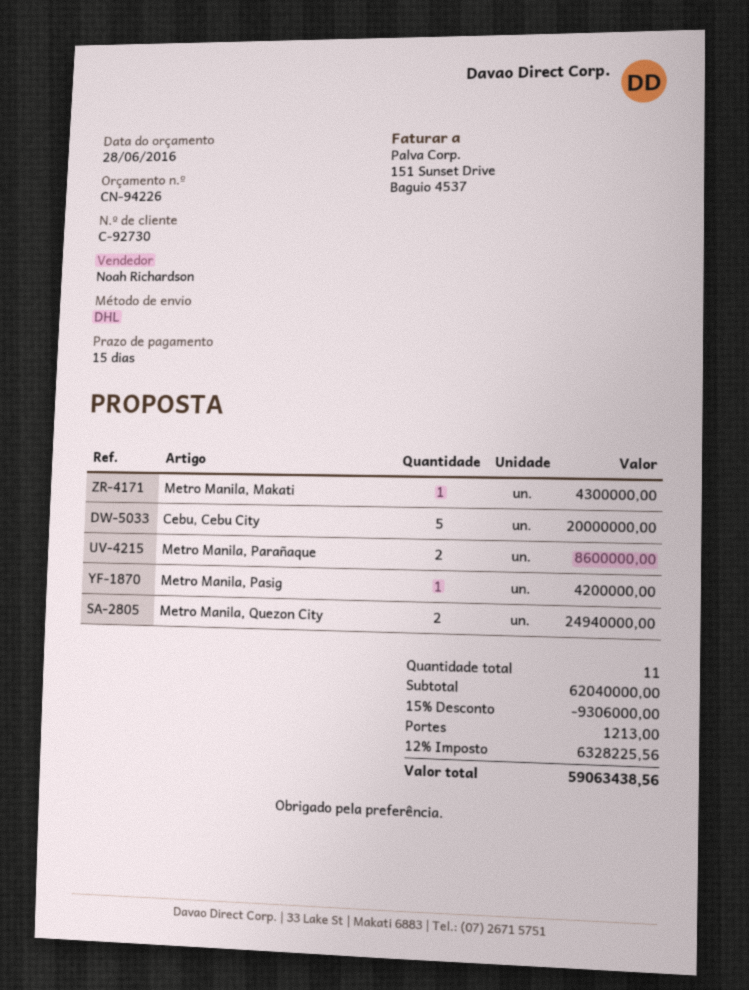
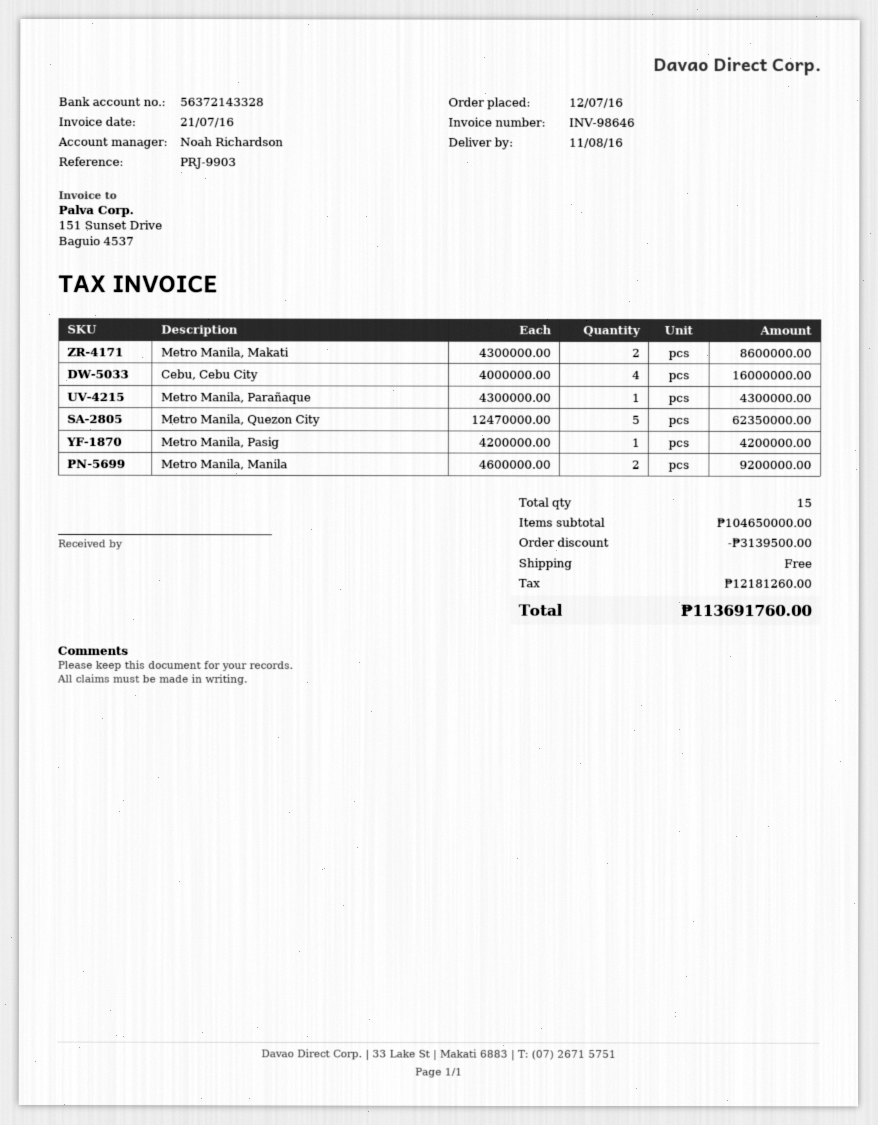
Metro Manila, Makati: 1 for 4300000.00 -> 2 for 8600000.00
Cebu, Cebu City: 5 for 20000000.00 -> 4 for 16000000.00
Metro Manila, Parañaque: 2 for 8600000.00 -> 1 for 4300000.00
Metro Manila, Quezon City: 2 for 24940000.00 -> 5 for 62350000.00
Metro Manila, Manila: none -> 2 for 9200000.00
total quantity: 11 -> 15
subtotal: 62040000.00 -> 104650000.00
discount: 9306000.00 -> 3139500.00
shipping: 1213.00 -> 0.00
tax: 6328225.56 -> 12181260.00
total: 59063438.56 -> 113691760.00

